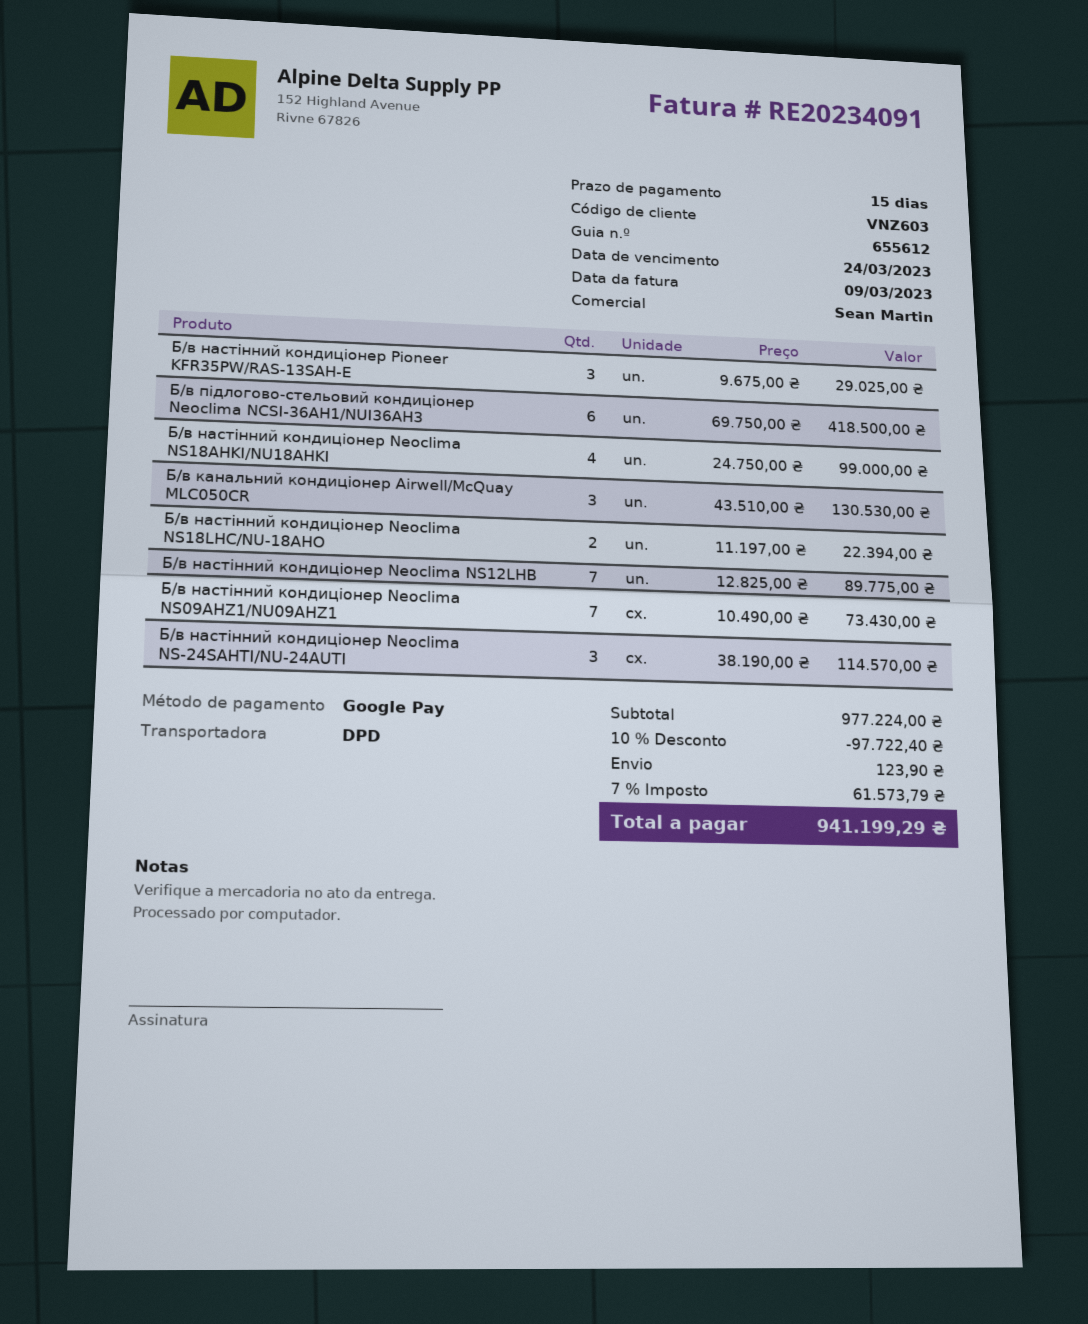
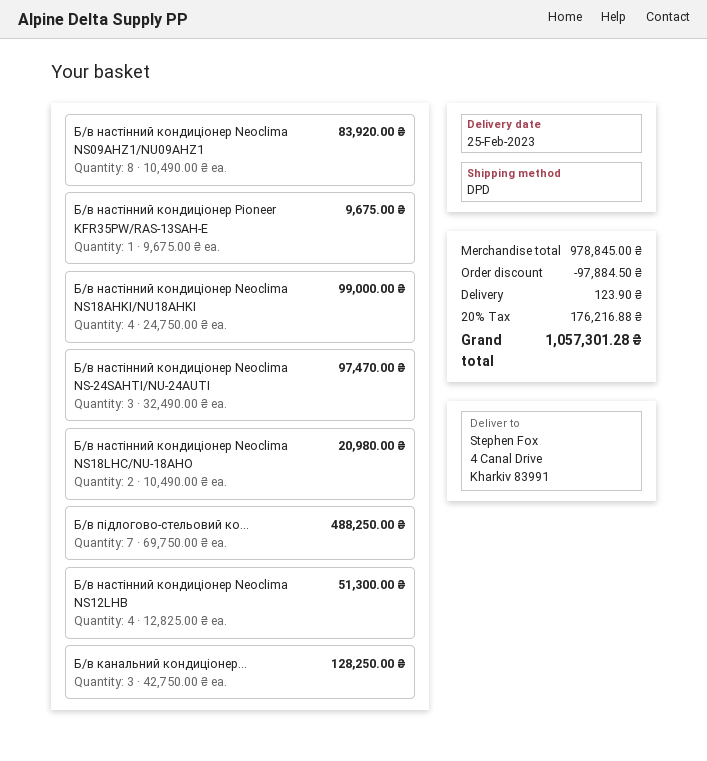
Б/в настінний кондиціонер Pioneer KFR35PW/RAS-13SAH-Е: 3 x 9675.00 = 29025.00 -> 1 x 9675.00 = 9675.00
Б/в підлогово-стельовий кондиціонер Neoclima NCSI-36AH1/NUI36AH3: 6 x 69750.00 = 418500.00 -> 7 x 69750.00 = 488250.00
Б/в канальний кондиціонер Airwell/McQuay MLC050CR: 3 x 43510.00 = 130530.00 -> 3 x 42750.00 = 128250.00
Б/в настінний кондиціонер Neoclima NS18LHC/NU-18AHO: 2 x 11197.00 = 22394.00 -> 2 x 10490.00 = 20980.00
Б/в настінний кондиціонер Neoclima NS12LHB: 7 x 12825.00 = 89775.00 -> 4 x 12825.00 = 51300.00
Б/в настінний кондиціонер Neoclima NS09AHZ1/NU09AHZ1: 7 x 10490.00 = 73430.00 -> 8 x 10490.00 = 83920.00
Б/в настінний кондиціонер Neoclima NS-24SAHTI/NU-24AUTI: 3 x 38190.00 = 114570.00 -> 3 x 32490.00 = 97470.00
subtotal: 977224.00 -> 978845.00
discount: 97722.40 -> 97884.50
tax: 7% = 61573.79 -> 20% = 176216.88
total: 941199.29 -> 1057301.28

